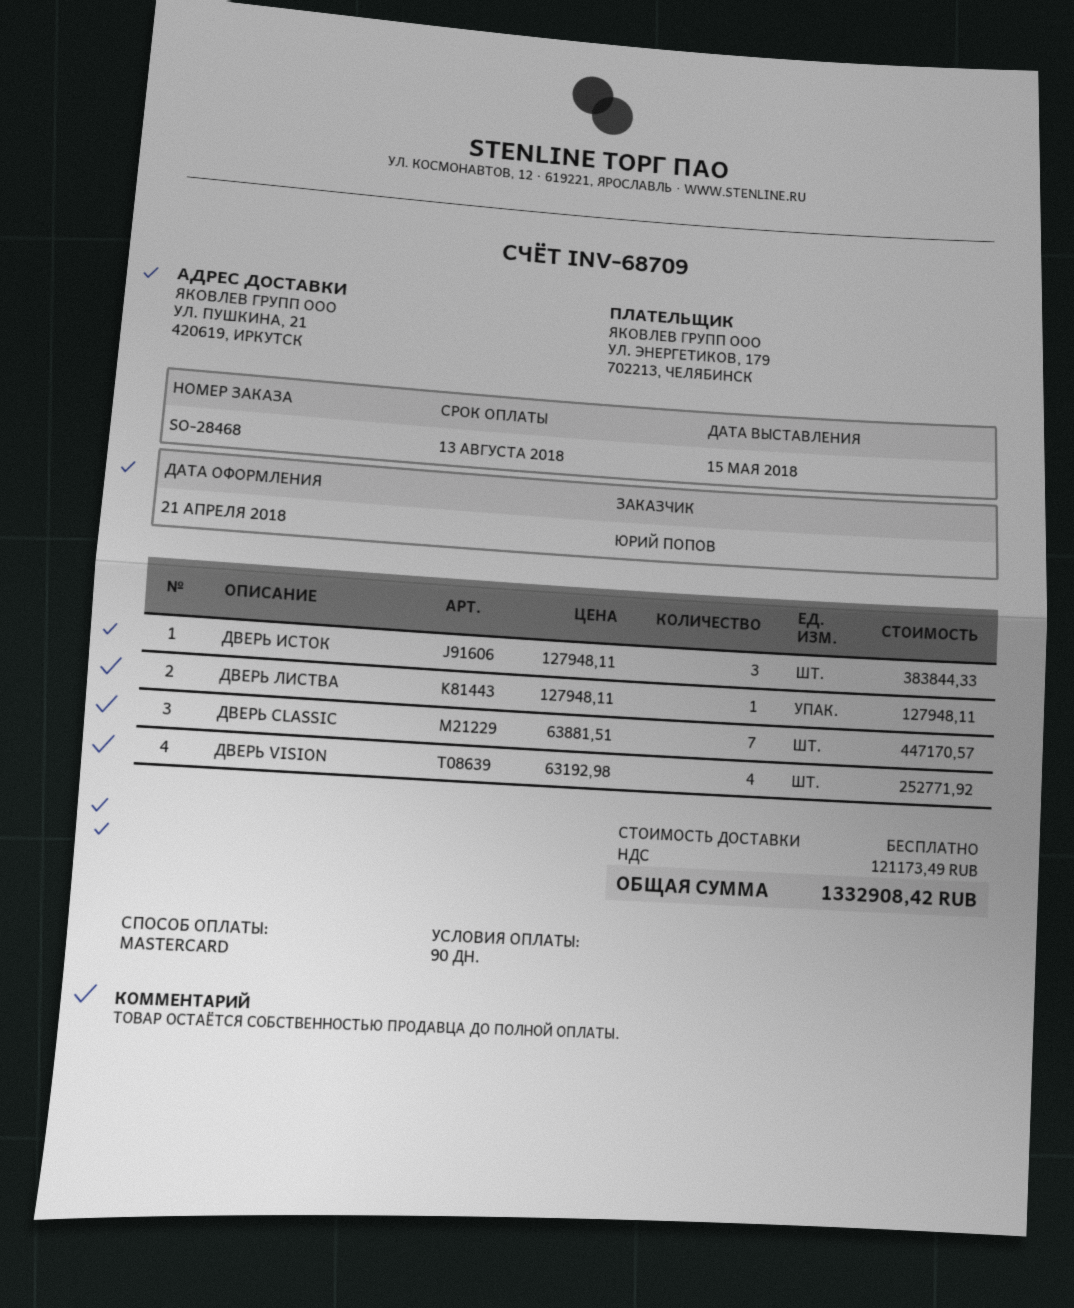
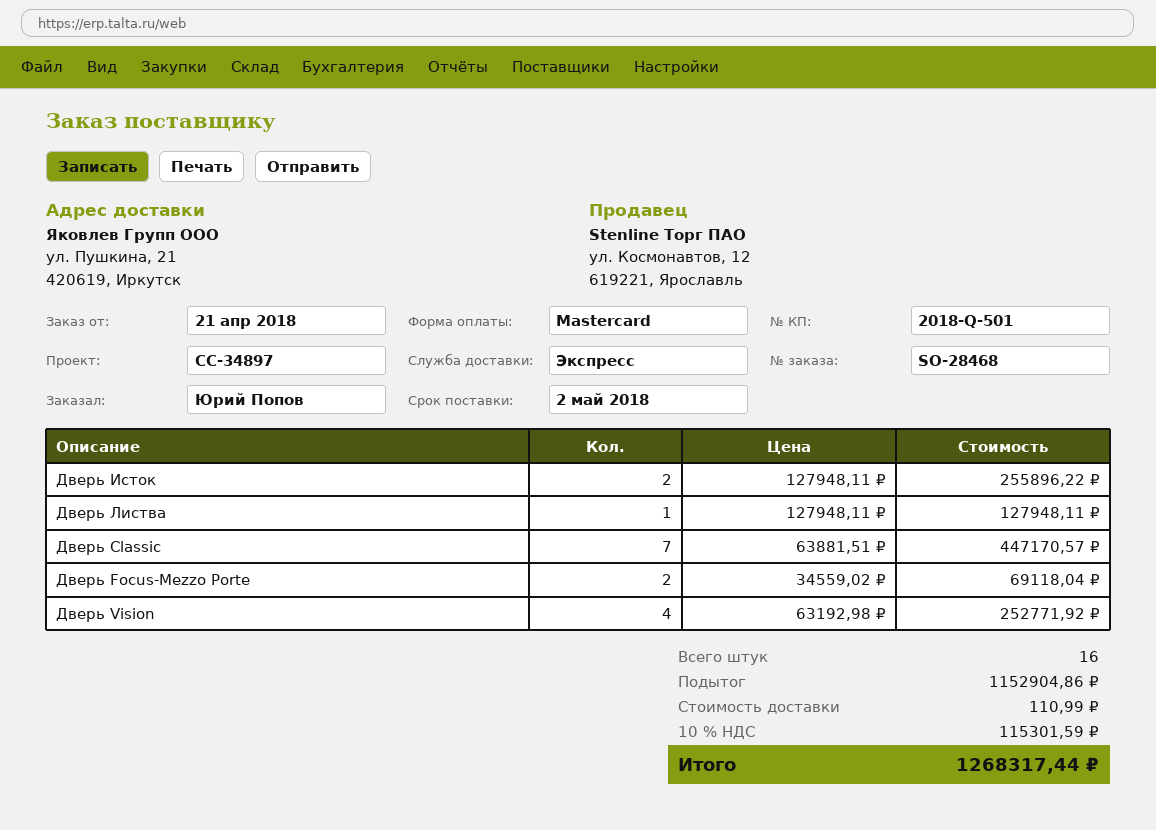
ДВЕРЬ ИСТОК: 3 x 127948.11 = 383844.33 -> 2 x 127948.11 = 255896.22
Дверь Focus-Mezzo Porte: none -> 2 x 34559.02 = 69118.04
shipping: 0.00 -> 110.99
tax: 121173.49 -> 115301.59
total: 1332908.42 -> 1268317.44

